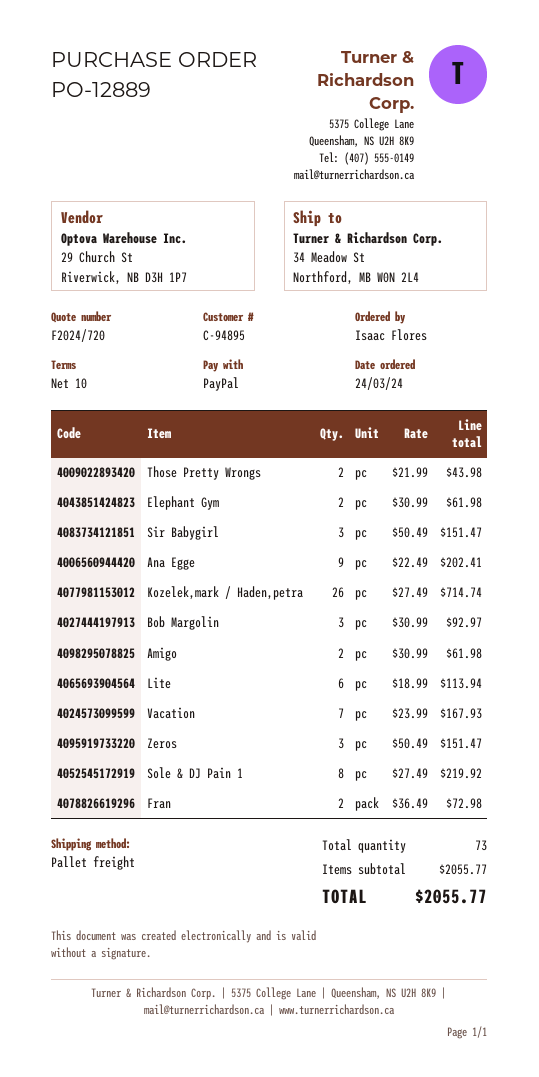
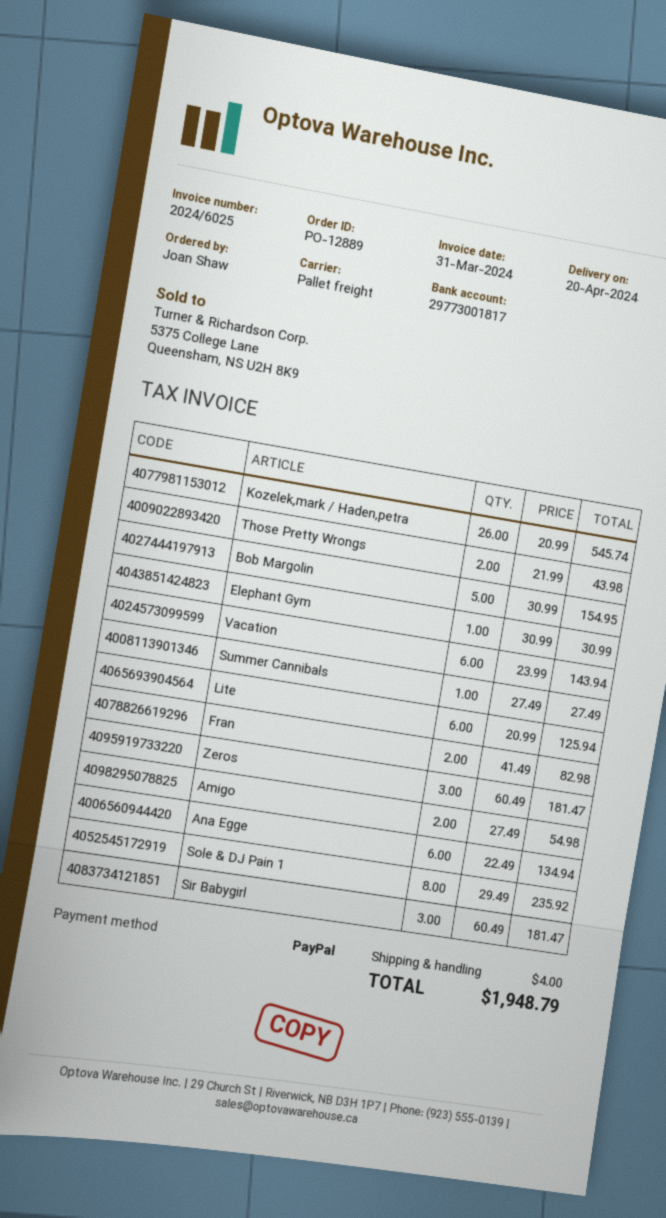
ordered by: Isaac Flores -> Joan Shaw
Elephant Gym: 2 x 30.99 = 61.98 -> 1 x 30.99 = 30.99
Sir Babygirl: 3 x 50.49 = 151.47 -> 3 x 60.49 = 181.47
Ana Egge: 9 x 22.49 = 202.41 -> 6 x 22.49 = 134.94
Kozelek,mark / Haden,petra: 26 x 27.49 = 714.74 -> 26 x 20.99 = 545.74
Bob Margolin: 3 x 30.99 = 92.97 -> 5 x 30.99 = 154.95
Amigo: 2 x 30.99 = 61.98 -> 2 x 27.49 = 54.98
Lite: 6 x 18.99 = 113.94 -> 6 x 20.99 = 125.94
Vacation: 7 x 23.99 = 167.93 -> 6 x 23.99 = 143.94
Zeros: 3 x 50.49 = 151.47 -> 3 x 60.49 = 181.47
Sole & DJ Pain 1: 8 x 27.49 = 219.92 -> 8 x 29.49 = 235.92
Fran: 2 x 36.49 = 72.98 -> 2 x 41.49 = 82.98
Summer Cannibals: none -> 1 x 27.49 = 27.49
shipping: none -> 4.00
total: 2055.77 -> 1948.79

